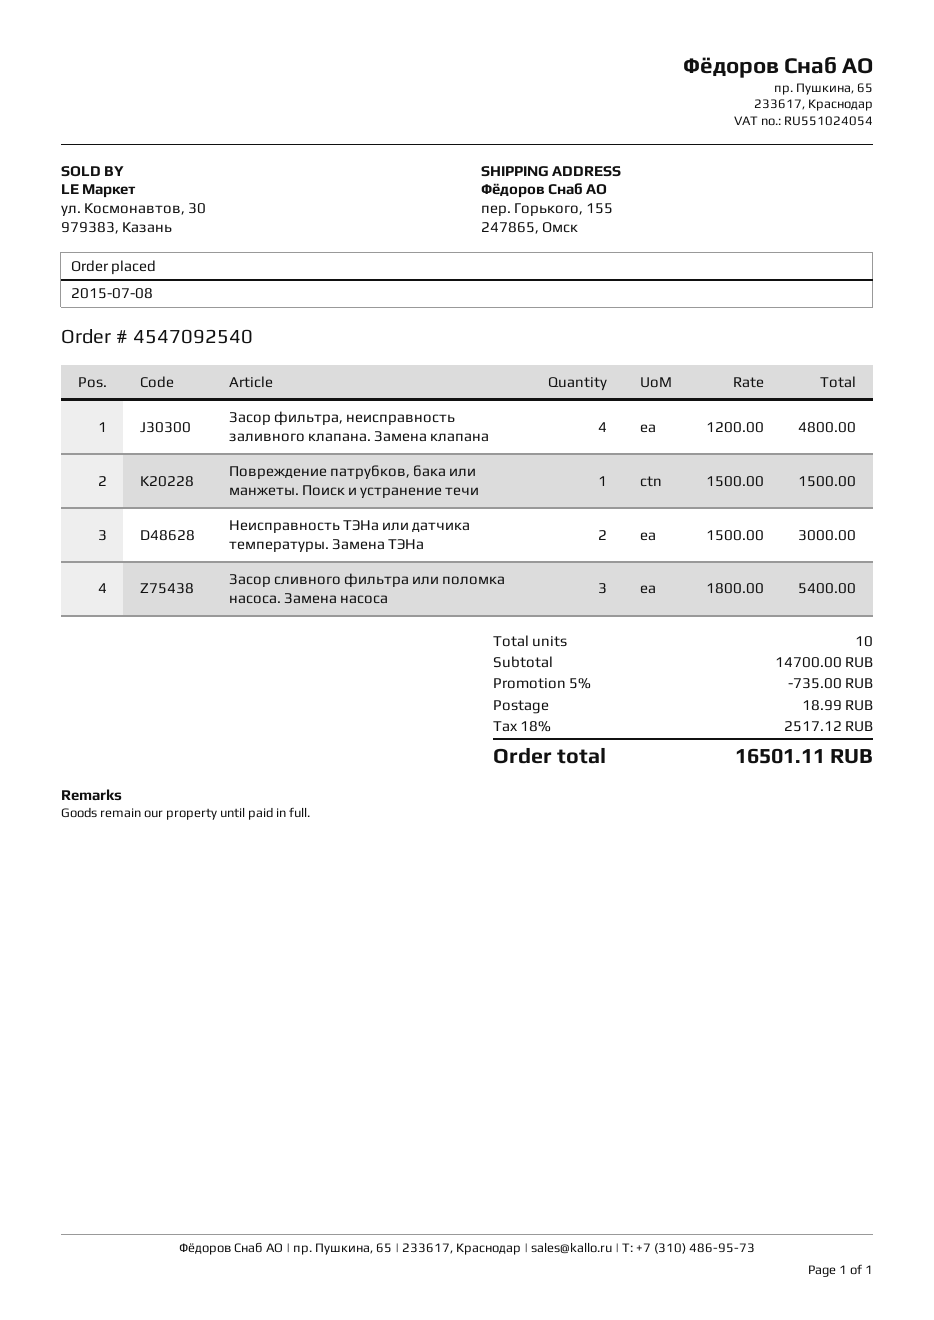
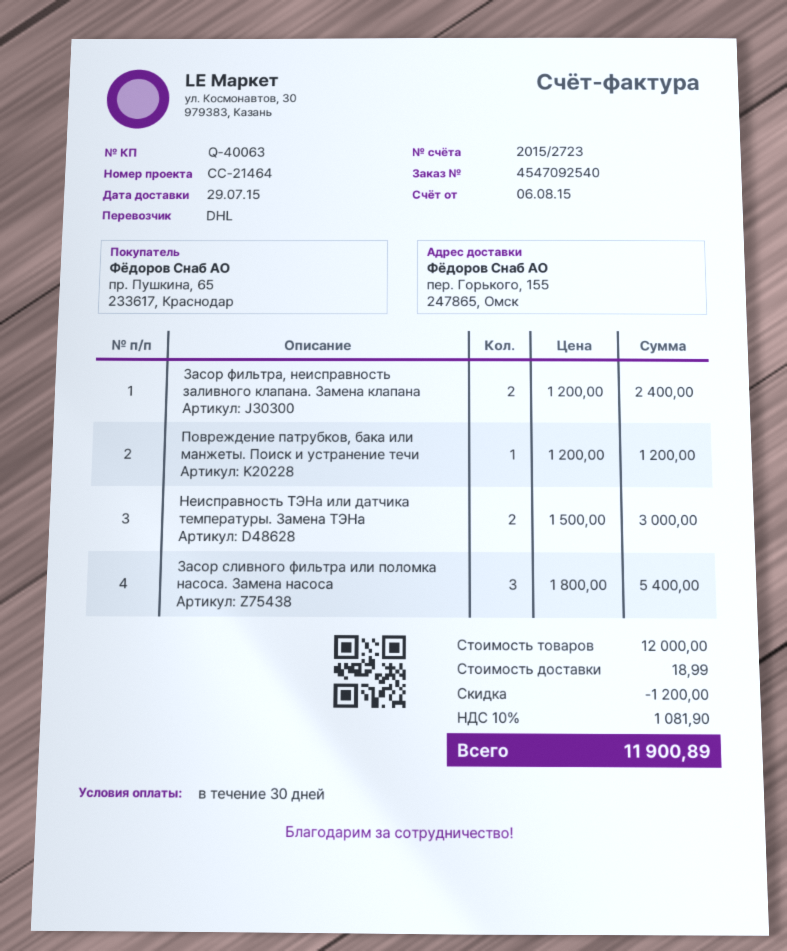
Засор фильтра, неисправность заливного клапана. Замена клапана: 4 x 1200.00 = 4800.00 -> 2 x 1200.00 = 2400.00
Повреждение патрубков, бака или манжеты. Поиск и устранение течи: 1 x 1500.00 = 1500.00 -> 1 x 1200.00 = 1200.00
subtotal: 14700.00 -> 12000.00
discount: 735.00 -> 1200.00
tax: 18% = 2517.12 -> 10% = 1081.90
total: 16501.11 -> 11900.89

